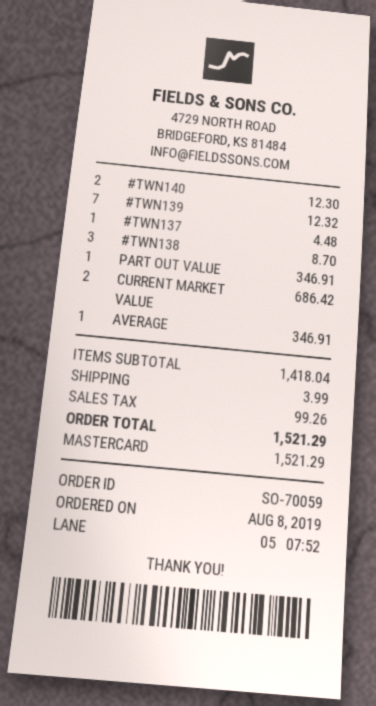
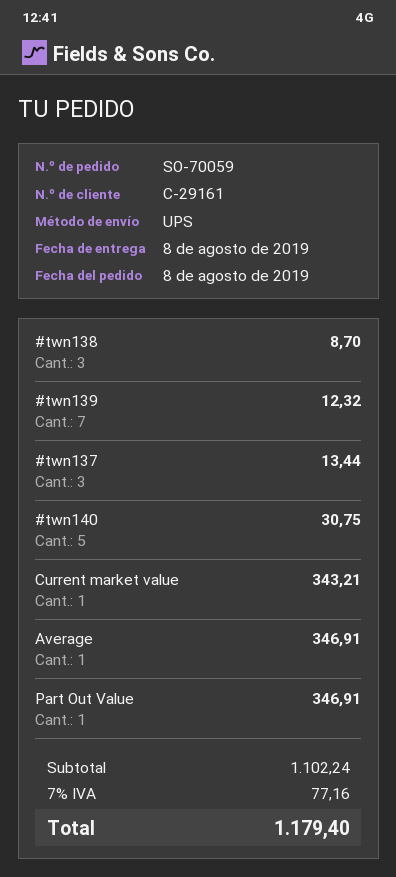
#TWN140: 2 for 12.30 -> 5 for 30.75
#TWN137: 1 for 4.48 -> 3 for 13.44
CURRENT MARKET VALUE: 2 for 686.42 -> 1 for 343.21
subtotal: 1418.04 -> 1102.24
shipping: 3.99 -> none
tax: 99.26 -> 77.16
total: 1521.29 -> 1179.40

